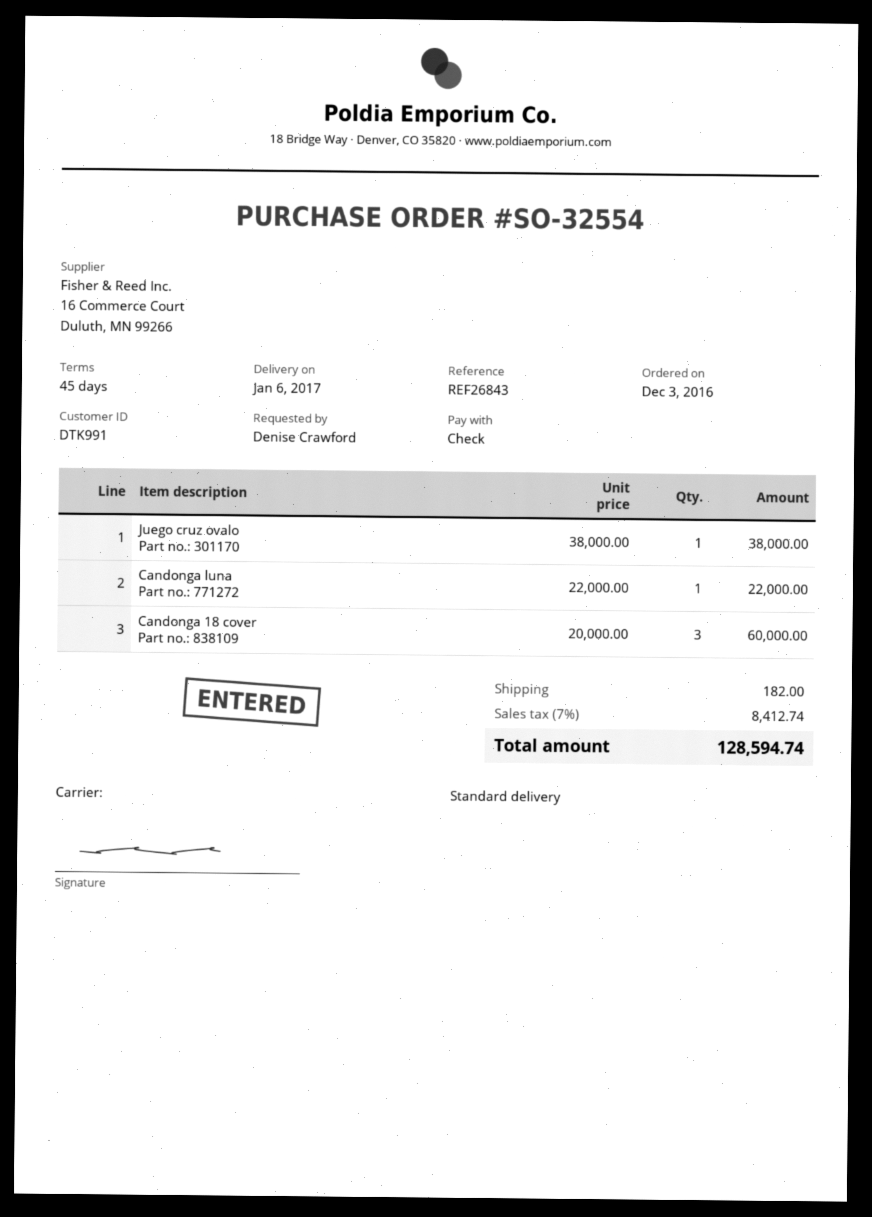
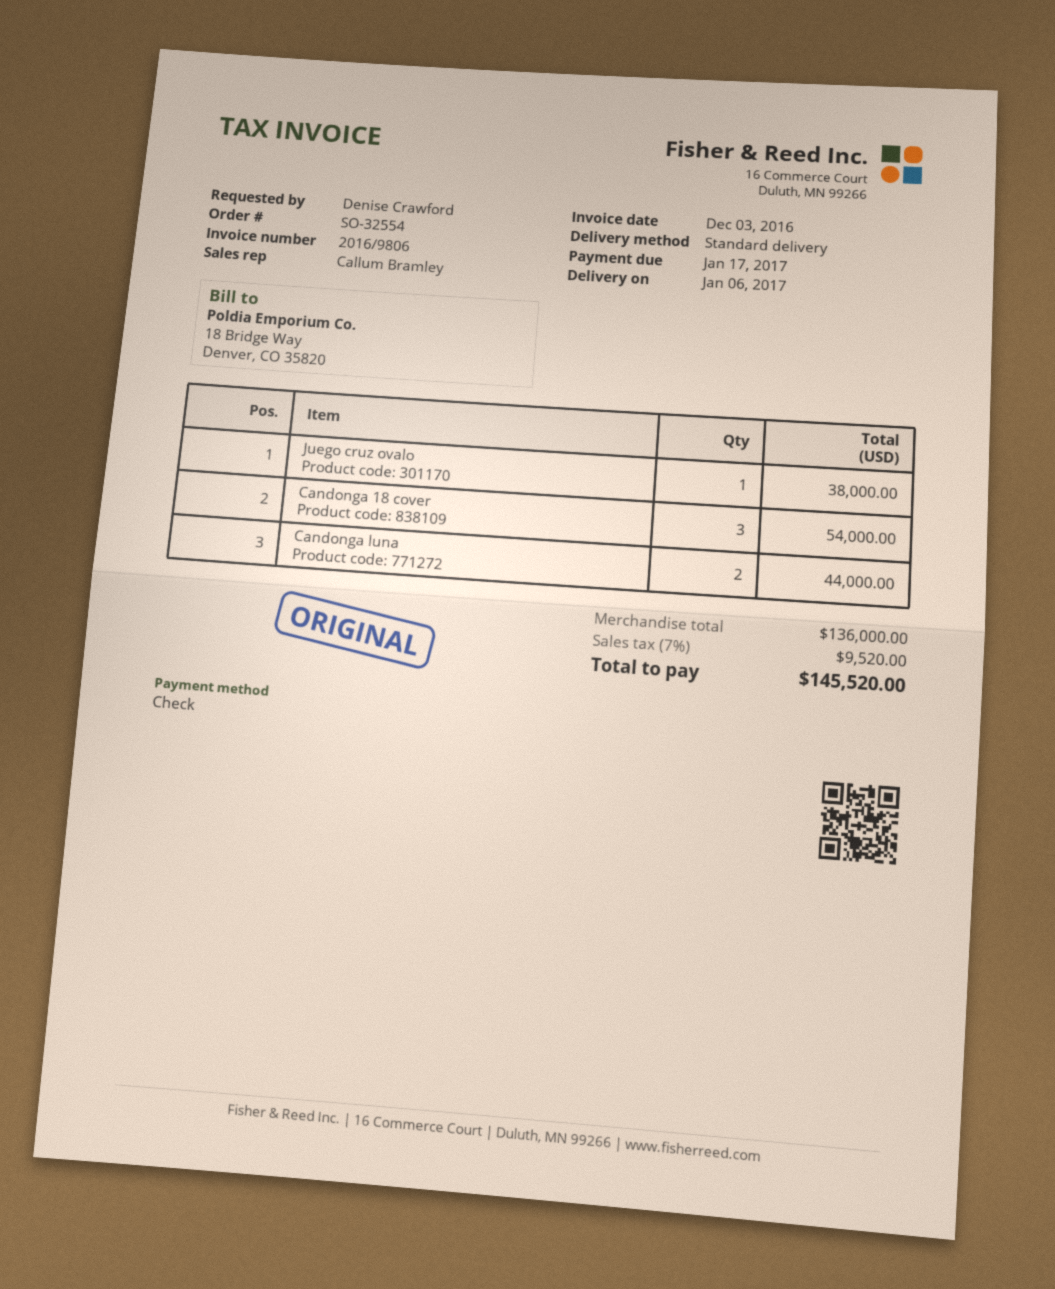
Candonga luna: 1 for 22000.00 -> 2 for 44000.00
Candonga 18 cover: 3 for 60000.00 -> 3 for 54000.00
shipping: 182.00 -> none
tax: 7% = 8412.74 -> 7% = 9520.00
total: 128594.74 -> 145520.00

